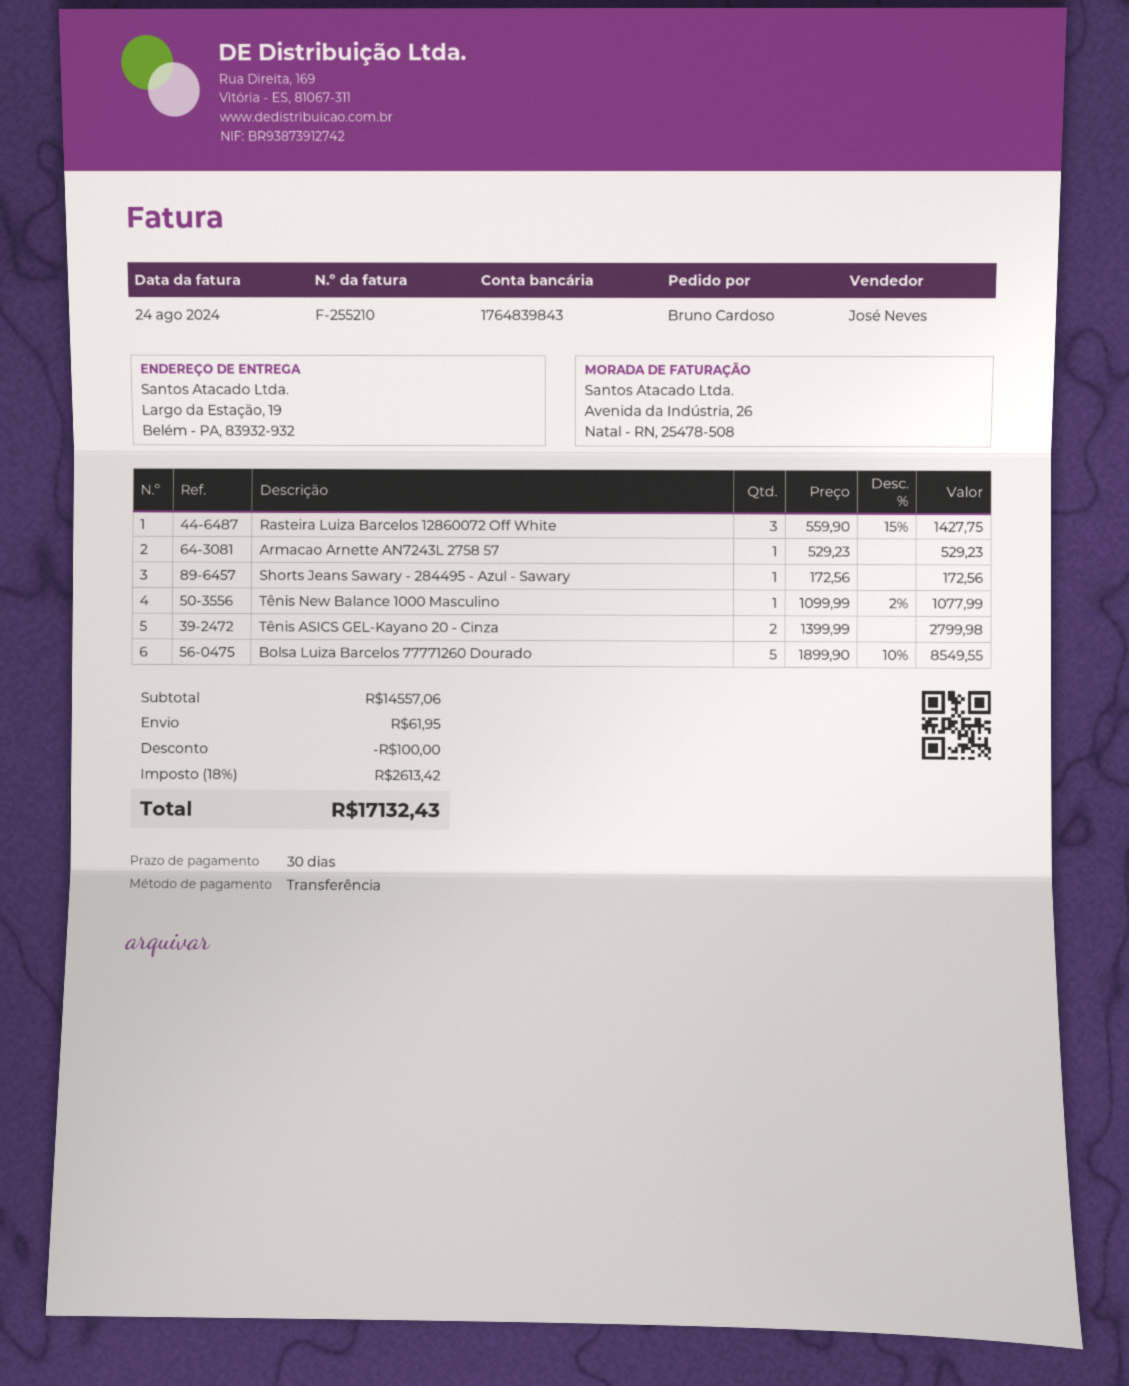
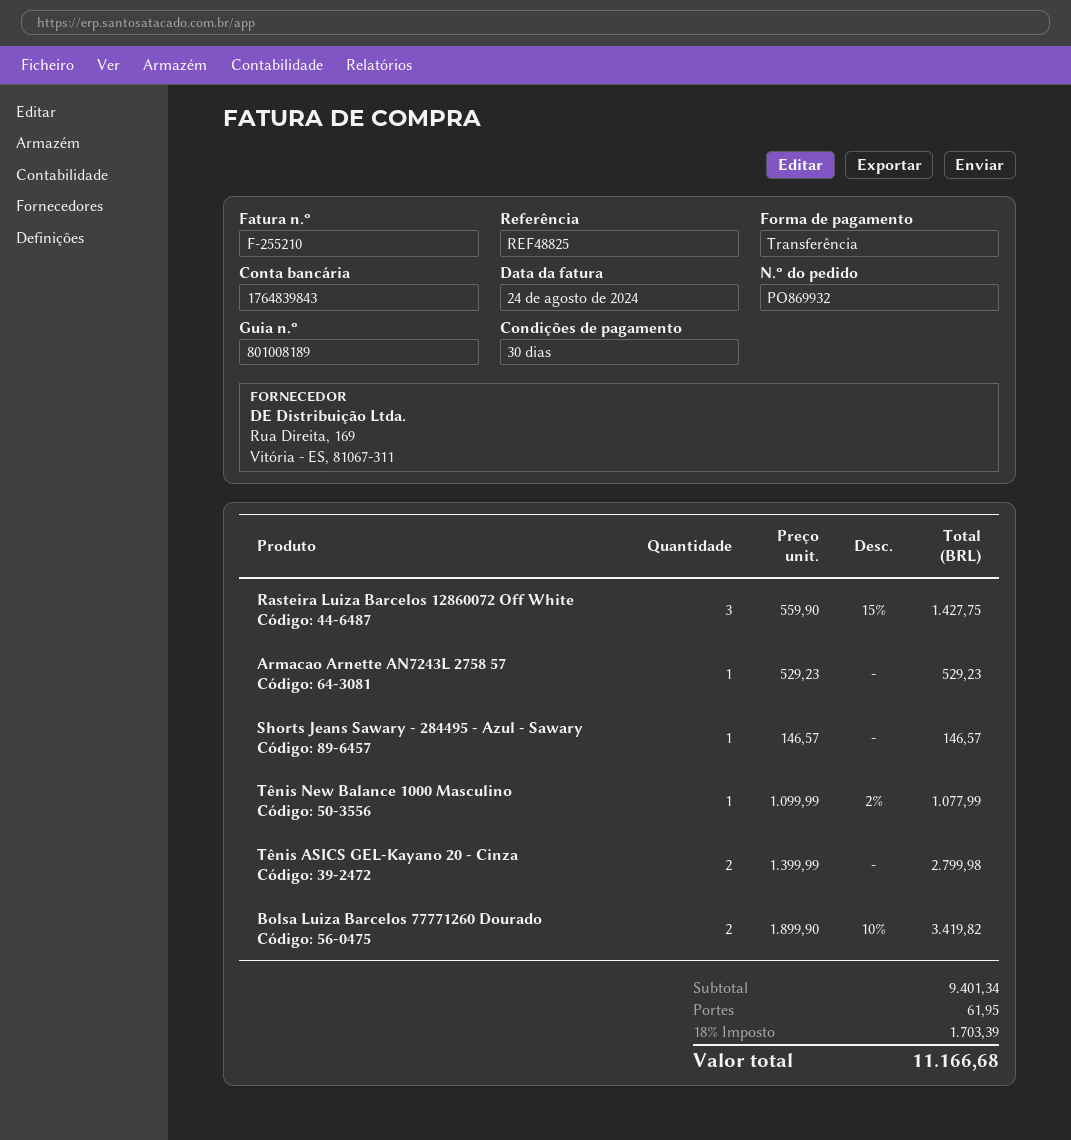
Shorts Jeans Sawary - 284495 - Azul - Sawary: 1 x 172.56 = 172.56 -> 1 x 146.57 = 146.57
Bolsa Luiza Barcelos 77771260 Dourado: 5 x 1899.90 - 10% = 8549.55 -> 2 x 1899.90 - 10% = 3419.82
subtotal: 14557.06 -> 9401.34
discount: 100.00 -> none
tax: 18% = 2613.42 -> 18% = 1703.39
total: 17132.43 -> 11166.68

